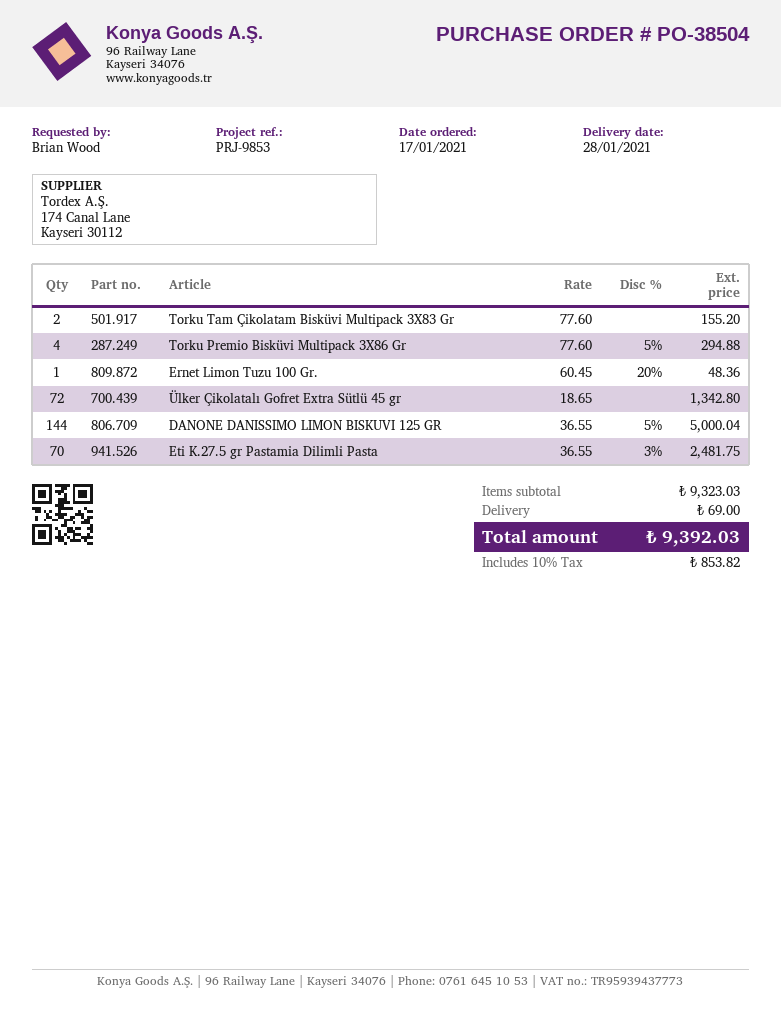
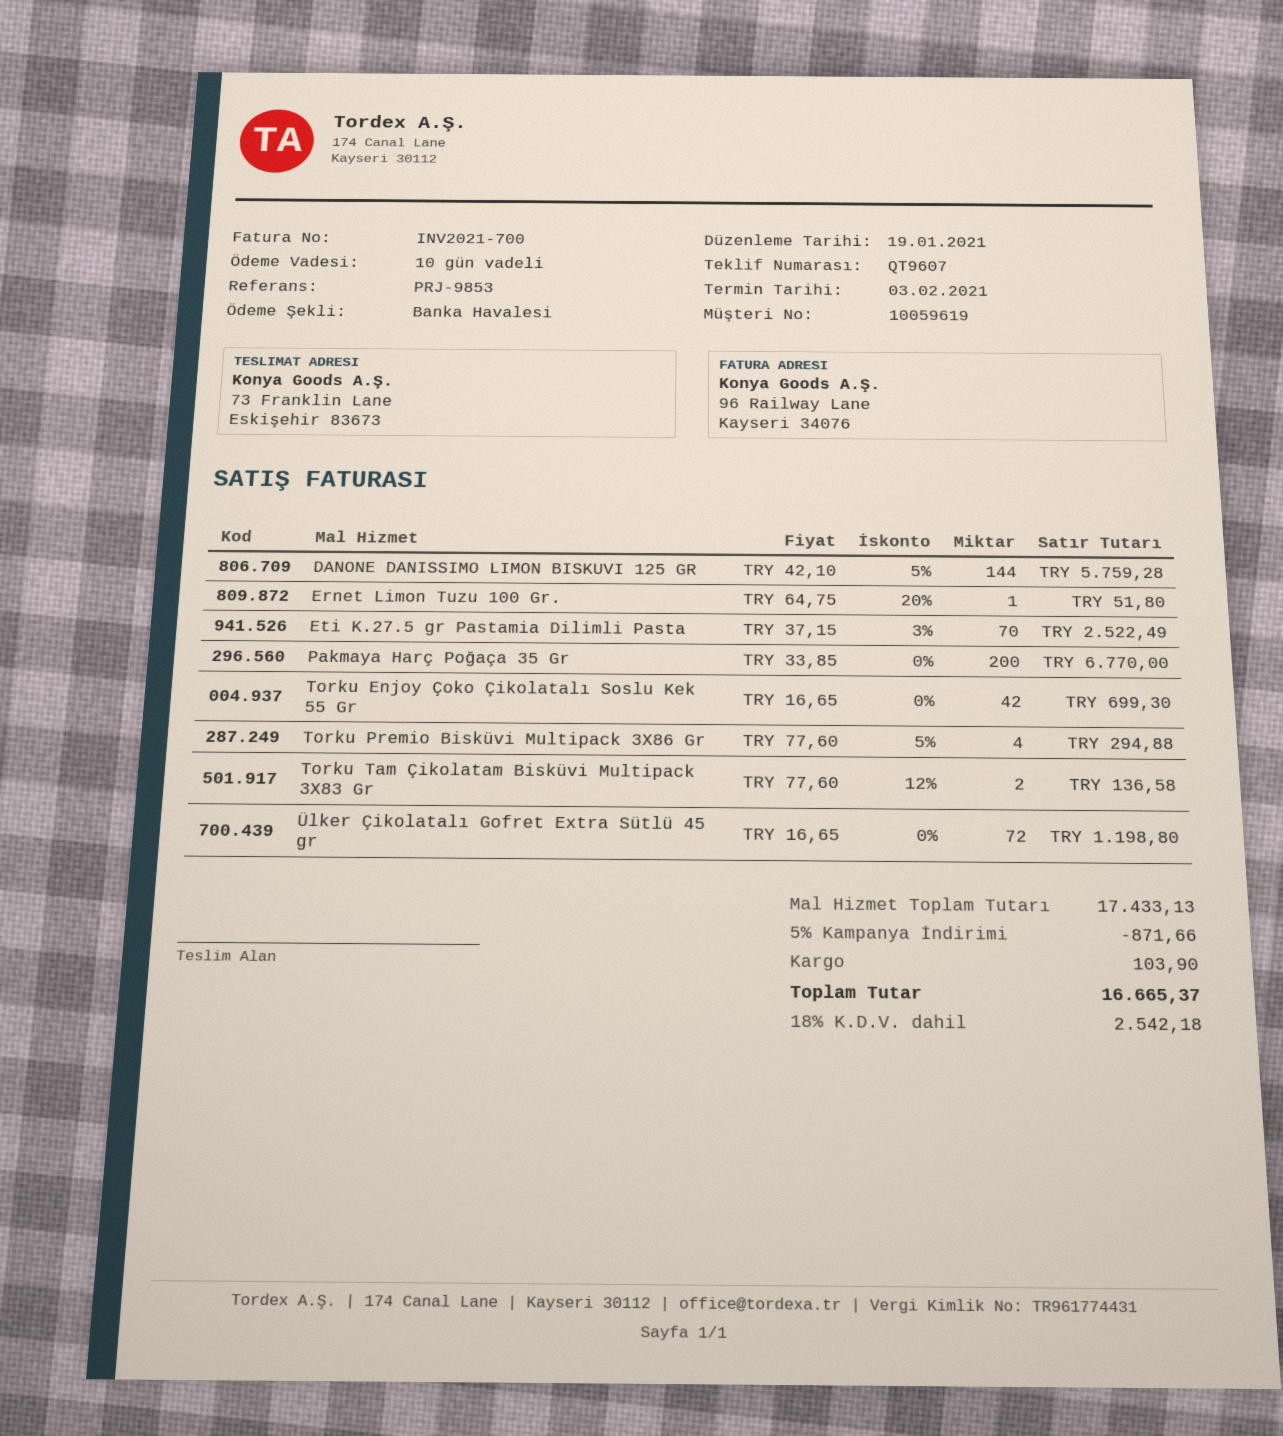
delivery date: 2021-01-28 -> 2021-02-03
Torku Tam Çikolatam Bisküvi Multipack 3X83 Gr: 2 x 77.60 = 155.20 -> 2 x 77.60 - 12% = 136.58
Ernet Limon Tuzu 100 Gr.: 1 x 60.45 - 20% = 48.36 -> 1 x 64.75 - 20% = 51.80
Ülker Çikolatalı Gofret Extra Sütlü 45 gr: 72 x 18.65 = 1342.80 -> 72 x 16.65 = 1198.80
DANONE DANISSIMO LIMON BISKUVI 125 GR: 144 x 36.55 - 5% = 5000.04 -> 144 x 42.10 - 5% = 5759.28
Eti K.27.5 gr Pastamia Dilimli Pasta: 70 x 36.55 - 3% = 2481.75 -> 70 x 37.15 - 3% = 2522.49
Pakmaya Harç Poğaça 35 Gr: none -> 200 x 33.85 = 6770.00
Torku Enjoy Çoko Çikolatalı Soslu Kek 55 Gr: none -> 42 x 16.65 = 699.30
subtotal: 9323.03 -> 17433.13
discount: none -> 5% = 871.66
shipping: 69.00 -> 103.90
tax: 10% = 853.82 -> 18% = 2542.18
total: 9392.03 -> 16665.37

